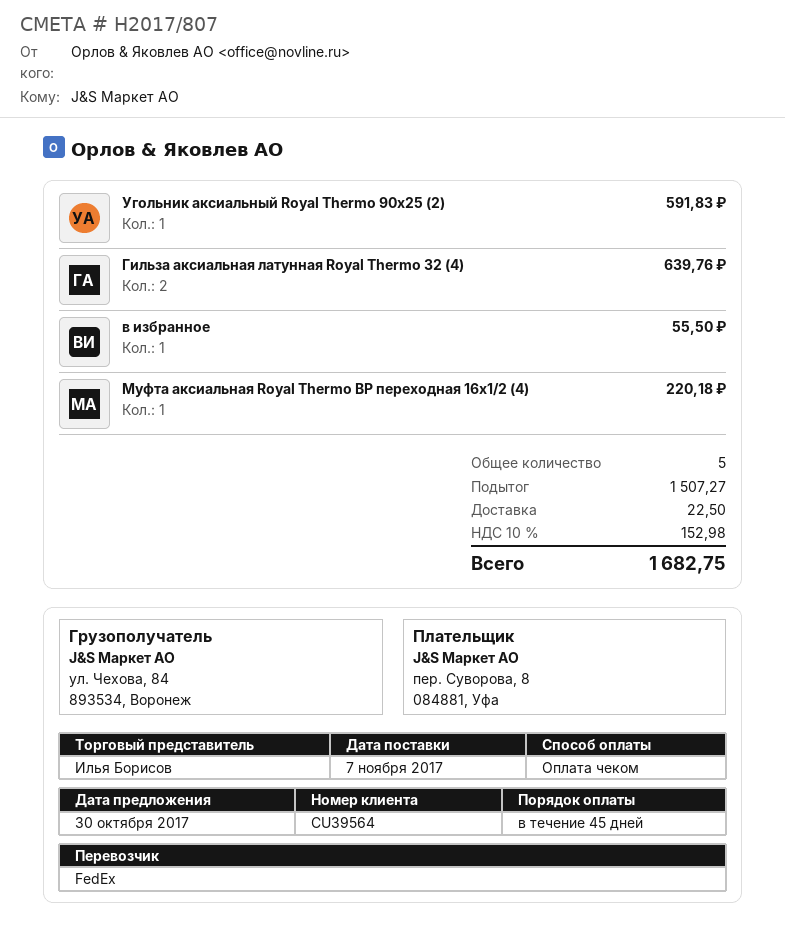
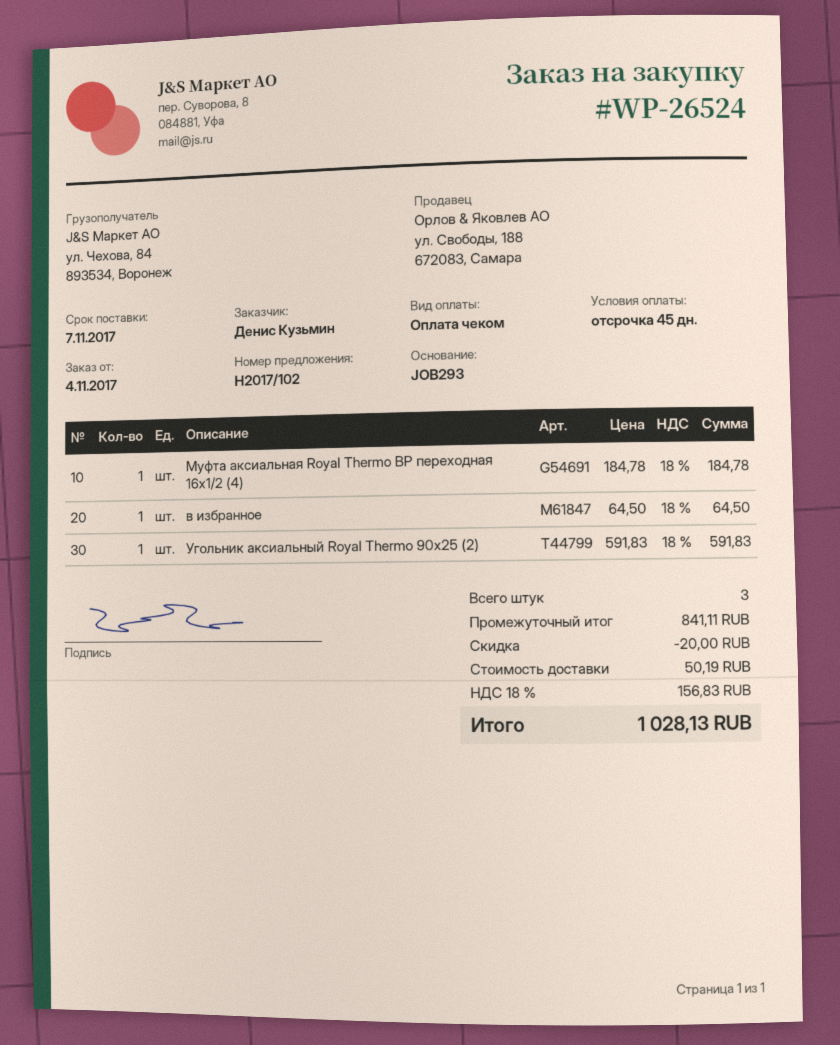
quote number: H2017/807 -> H2017/102
Гильза аксиальная латунная Royal Thermo 32 (4): 2 for 639.76 -> none
в избранное: 1 for 55.50 -> 1 for 64.50
Муфта аксиальная Royal Thermo ВР переходная 16x1/2 (4): 1 for 220.18 -> 1 for 184.78
total quantity: 5 -> 3
subtotal: 1507.27 -> 841.11
discount: none -> 20.00
shipping: 22.50 -> 50.19
tax: 10% = 152.98 -> 18% = 156.83
total: 1682.75 -> 1028.13

